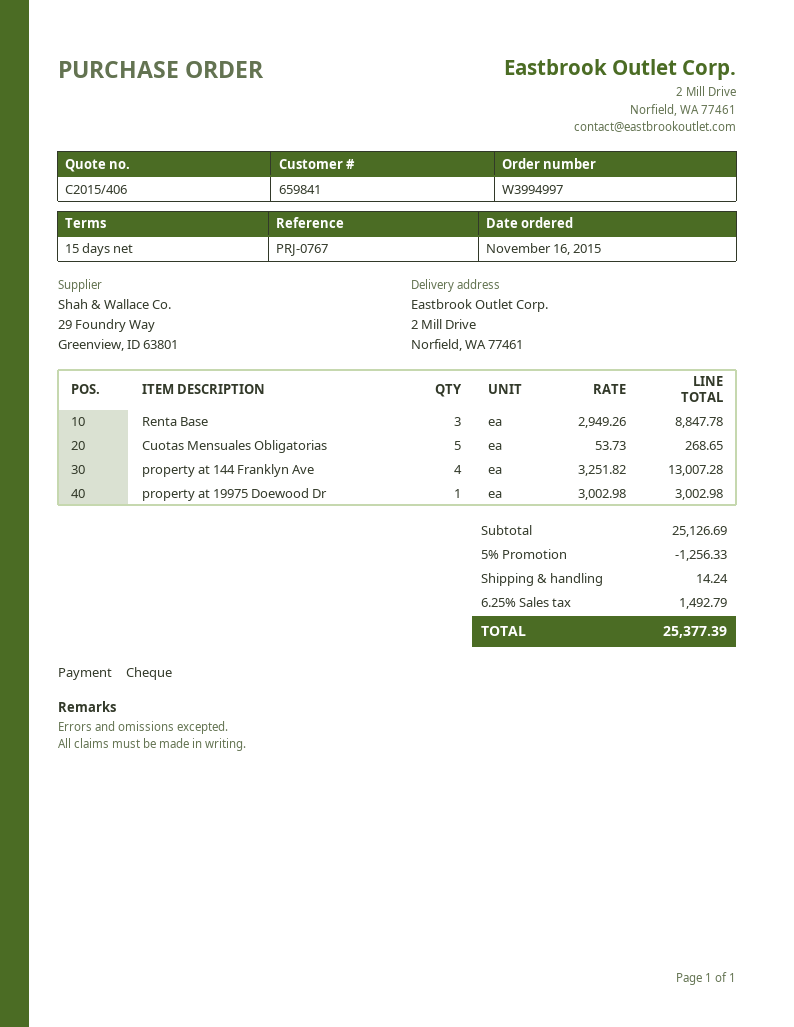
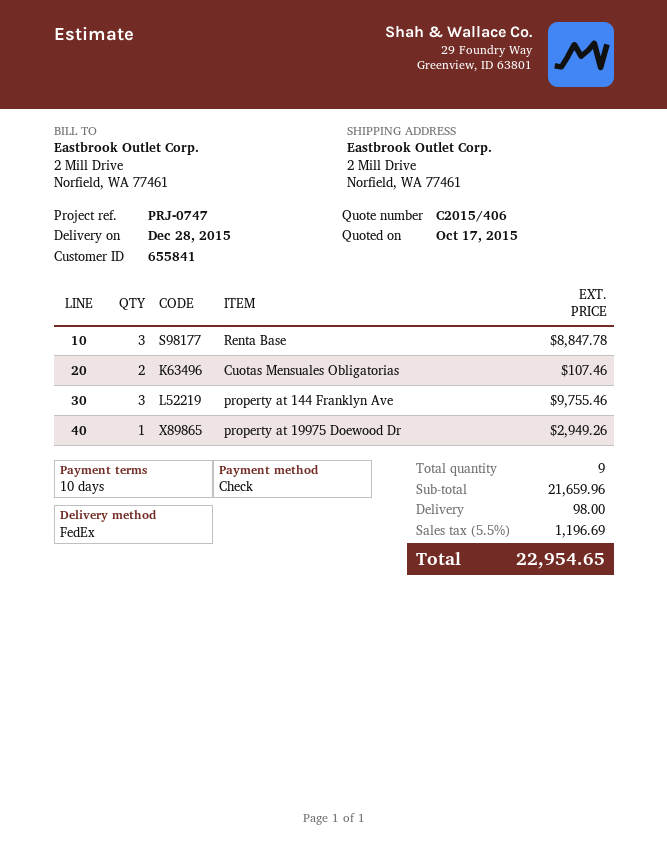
payment terms: 15 days -> 10 days
customer number: 659841 -> 655841
reference: PRJ-0767 -> PRJ-0747
Cuotas Mensuales Obligatorias: 5 for 268.65 -> 2 for 107.46
property at 144 Franklyn Ave: 4 for 13007.28 -> 3 for 9755.46
property at 19975 Doewood Dr: 1 for 3002.98 -> 1 for 2949.26
subtotal: 25126.69 -> 21659.96
discount: 5% = 1256.33 -> none
shipping: 14.24 -> 98.00
tax: 6.25% = 1492.79 -> 5.5% = 1196.69
total: 25377.39 -> 22954.65

